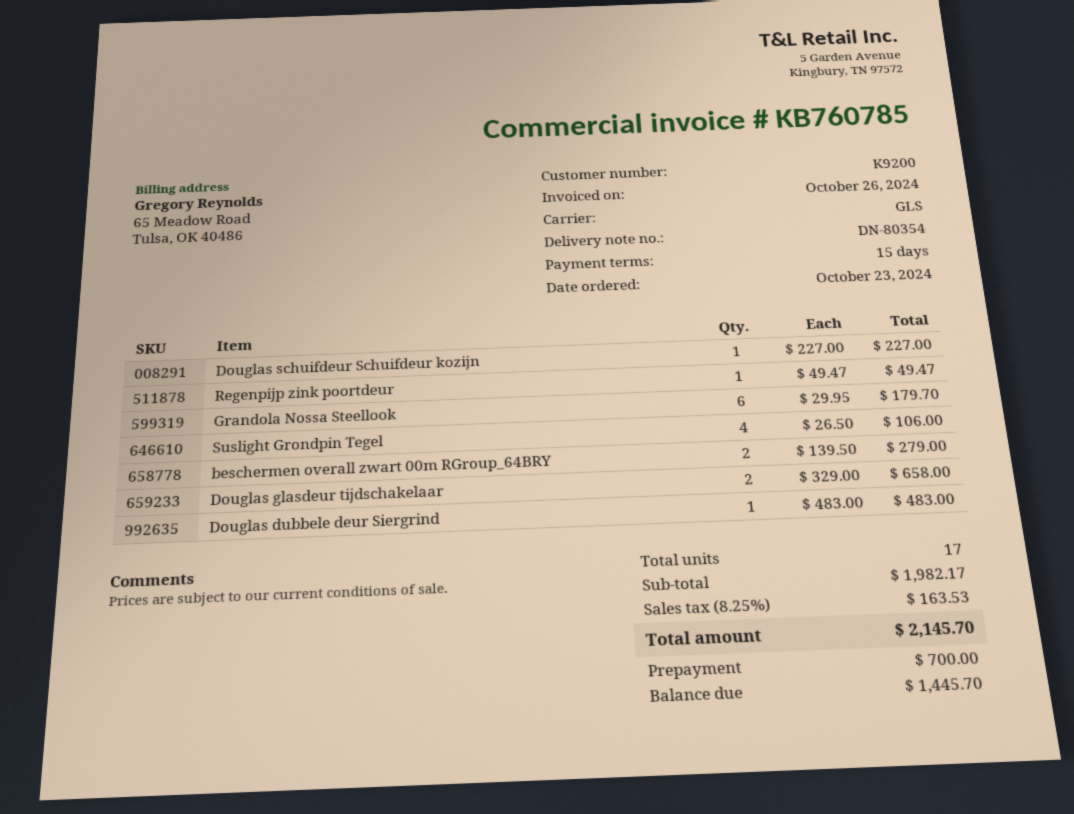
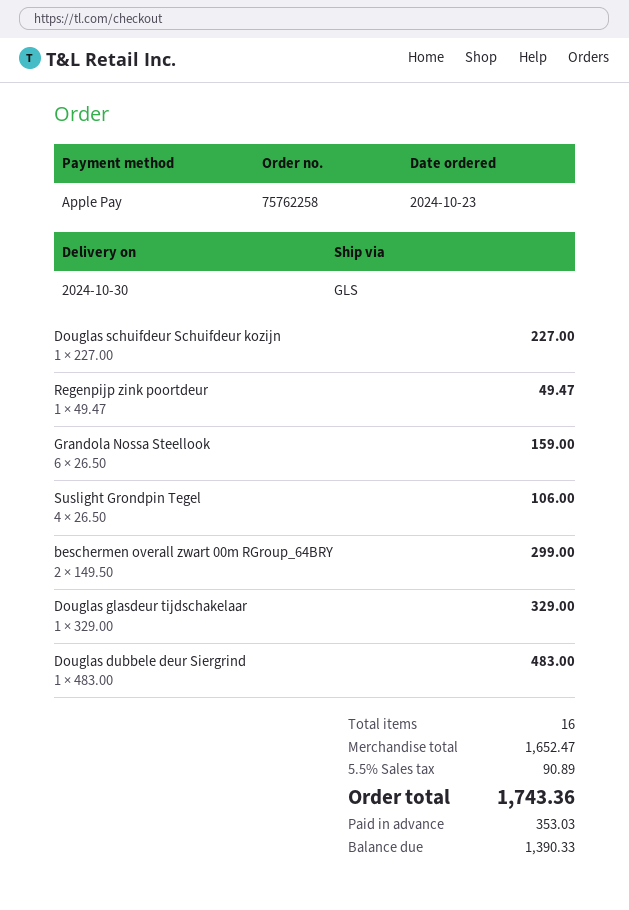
Grandola Nossa Steellook: 6 x 29.95 = 179.70 -> 6 x 26.50 = 159.00
beschermen overall zwart 00m RGroup_64BRY: 2 x 139.50 = 279.00 -> 2 x 149.50 = 299.00
Douglas glasdeur tijdschakelaar: 2 x 329.00 = 658.00 -> 1 x 329.00 = 329.00
total quantity: 17 -> 16
subtotal: 1982.17 -> 1652.47
tax: 8.25% = 163.53 -> 5.5% = 90.89
total: 2145.70 -> 1743.36
deposit: 700.00 -> 353.03
balance: 1445.70 -> 1390.33

